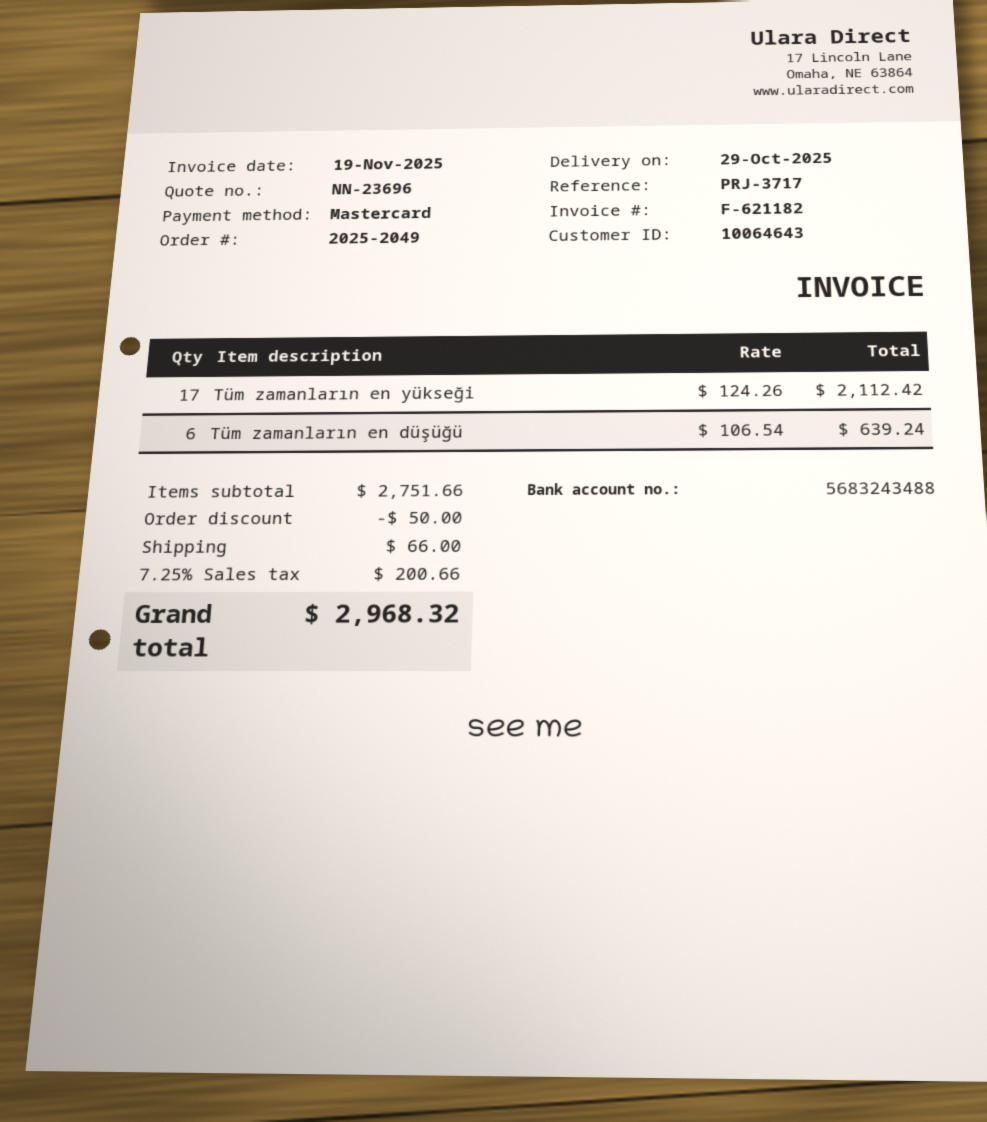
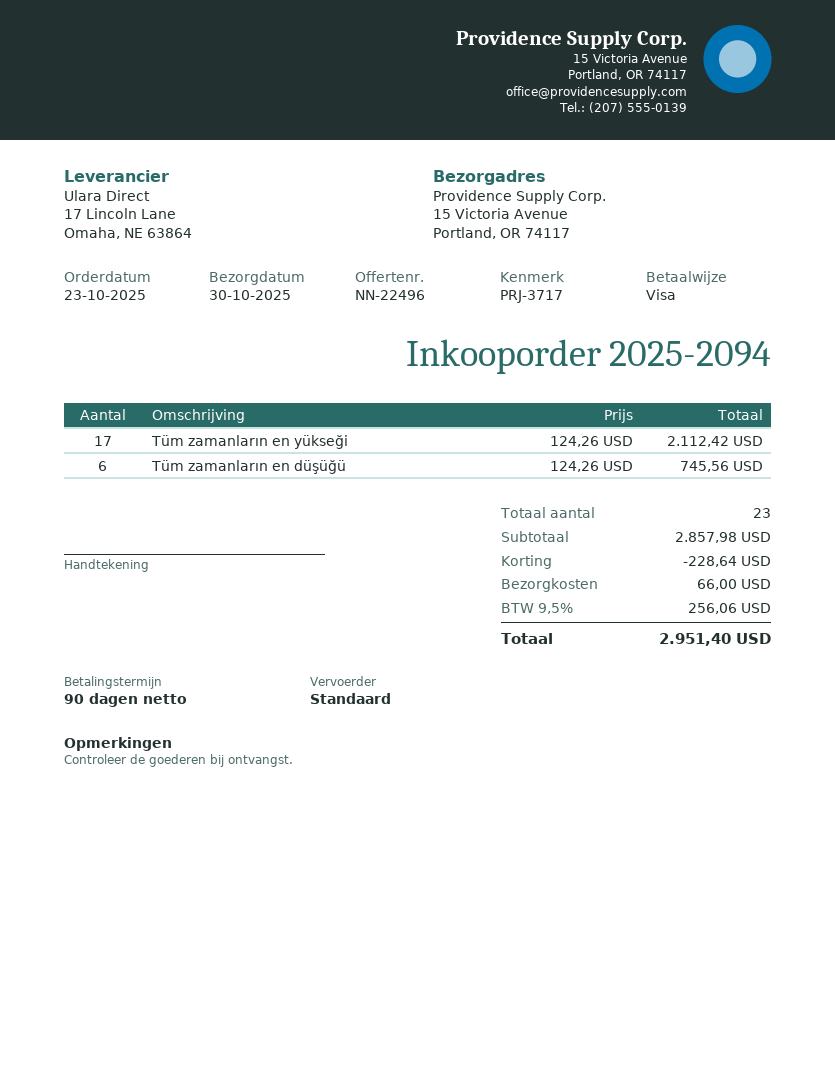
quote number: NN-23696 -> NN-22496
order number: 2025-2049 -> 2025-2094
delivery date: 2025-10-29 -> 2025-10-30
payment method: Mastercard -> Visa
Tüm zamanların en düşüğü: 6 x 106.54 = 639.24 -> 6 x 124.26 = 745.56
subtotal: 2751.66 -> 2857.98
discount: 50.00 -> 228.64
tax: 7.25% = 200.66 -> 9.5% = 256.06
total: 2968.32 -> 2951.40

